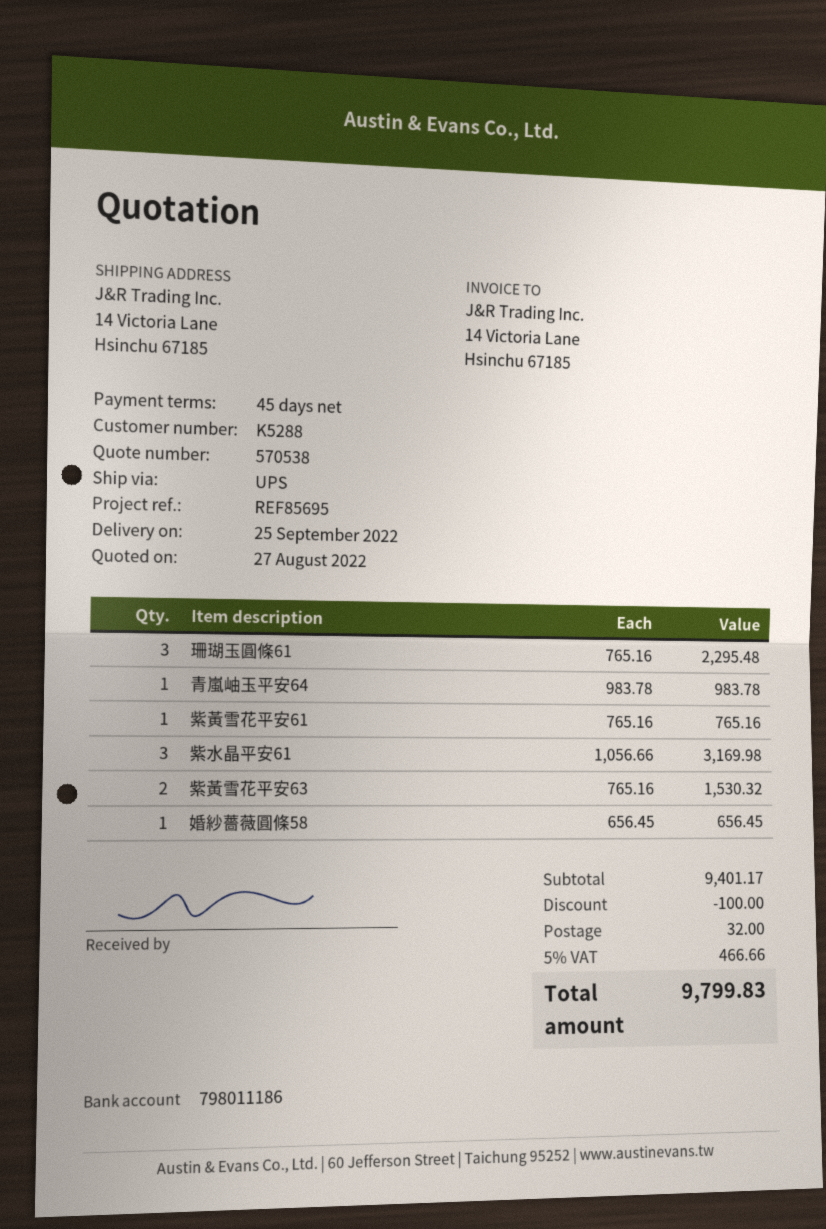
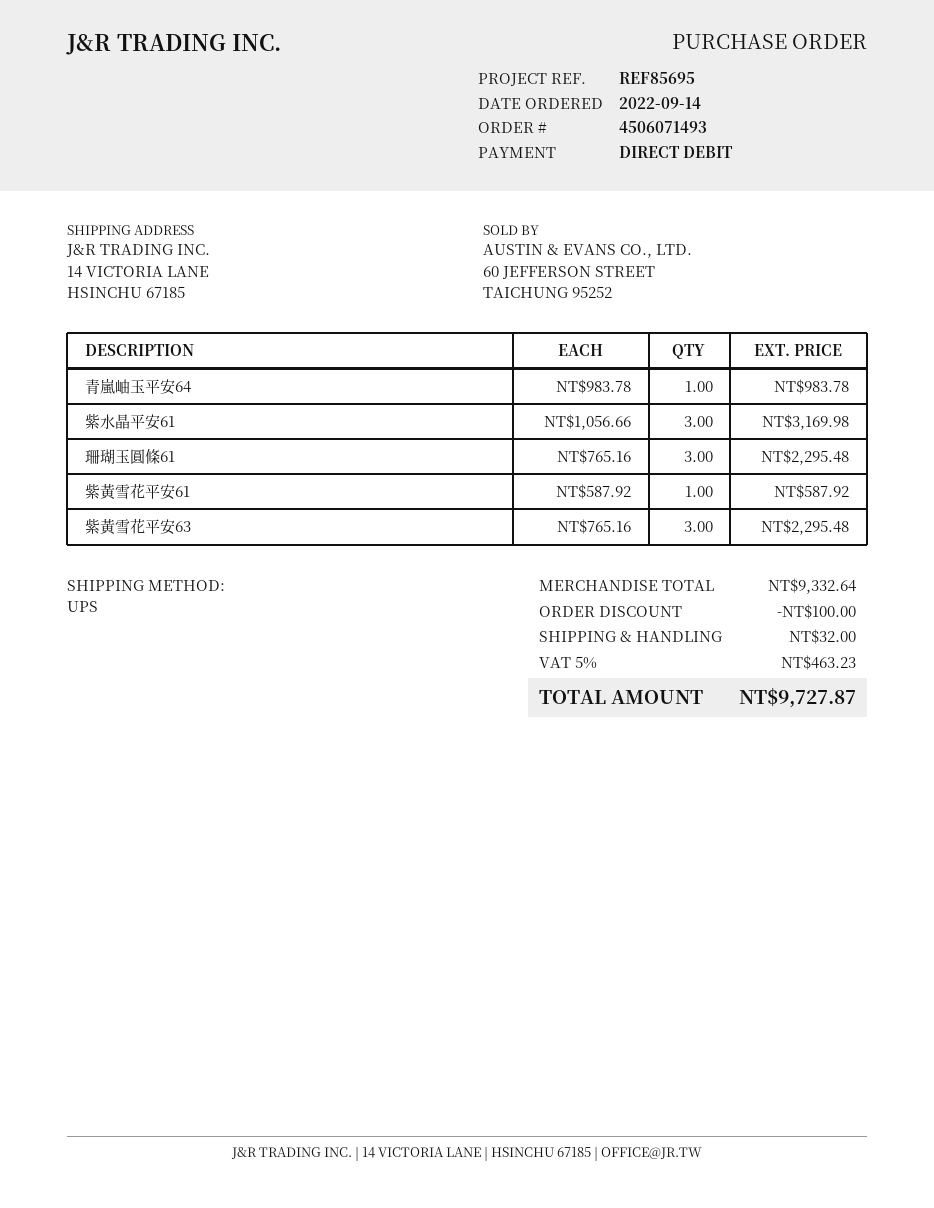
紫黃雪花平安61: 1 x 765.16 = 765.16 -> 1 x 587.92 = 587.92
紫黃雪花平安63: 2 x 765.16 = 1530.32 -> 3 x 765.16 = 2295.48
婚紗薔薇圓條58: 1 x 656.45 = 656.45 -> none
subtotal: 9401.17 -> 9332.64
tax: 5% = 466.66 -> 5% = 463.23
total: 9799.83 -> 9727.87

